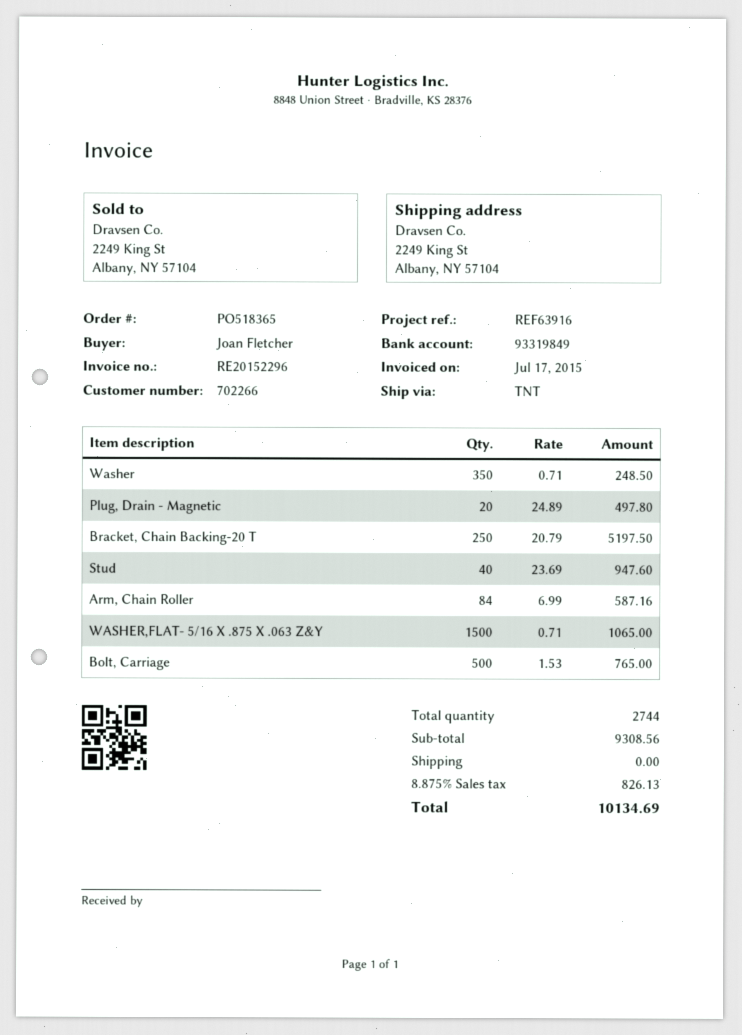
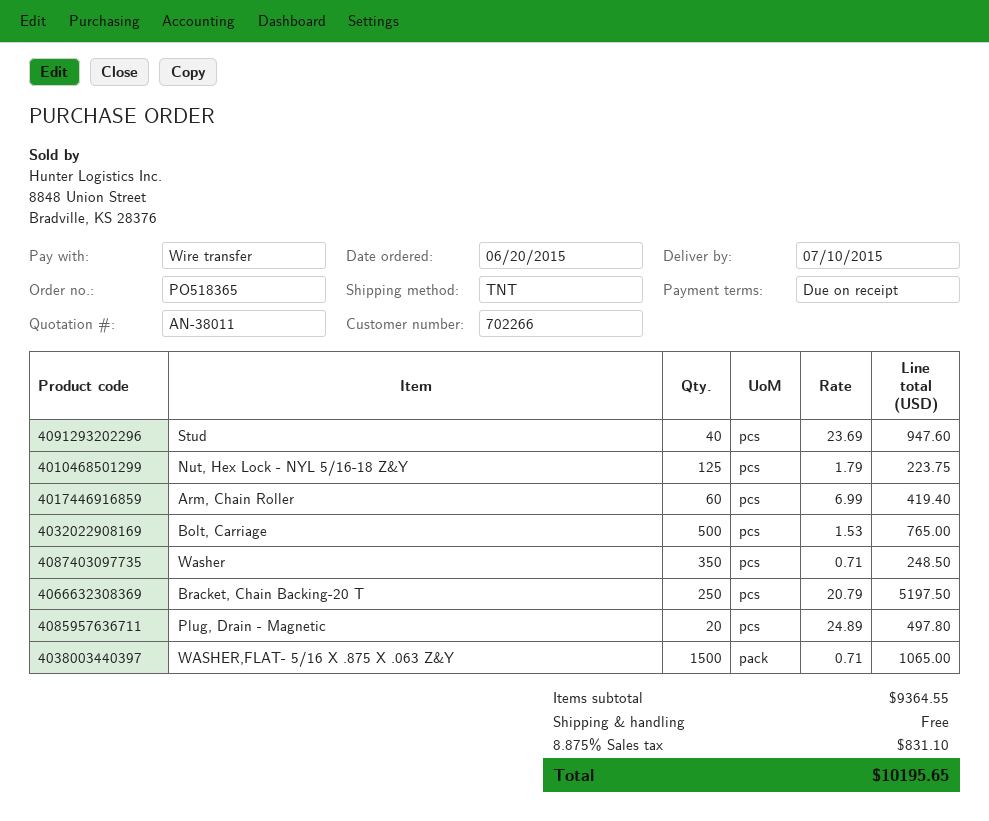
Arm, Chain Roller: 84 x 6.99 = 587.16 -> 60 x 6.99 = 419.40
Nut, Hex Lock - NYL 5/16-18 Z&Y: none -> 125 x 1.79 = 223.75
subtotal: 9308.56 -> 9364.55
tax: 8.875% = 826.13 -> 8.875% = 831.10
total: 10134.69 -> 10195.65

